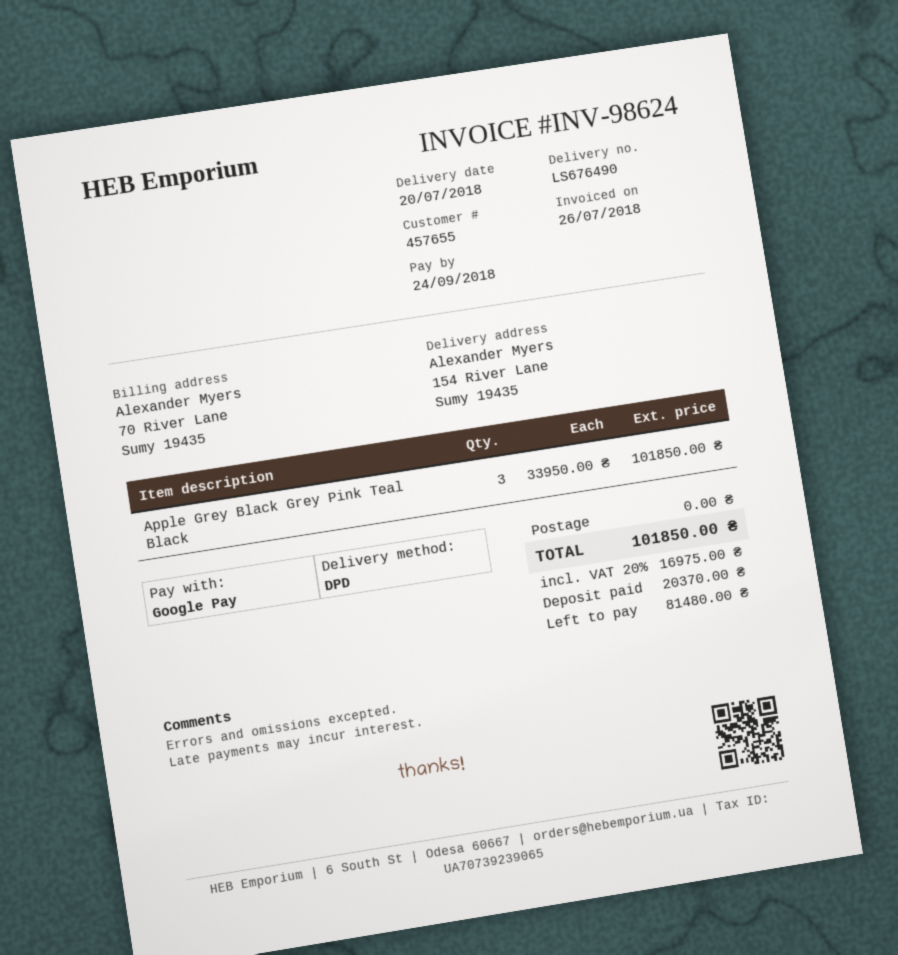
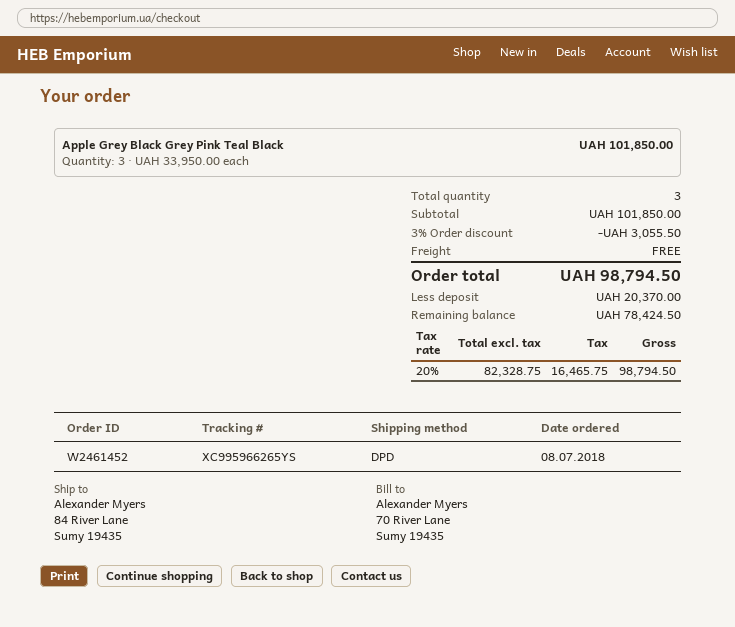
ship to: 154 River Lane, Sumy 19435 -> 84 River Lane, Sumy 19435
discount: none -> 3% = 3055.50
tax: 20% = 16975.00 -> 20% = 16465.75
total: 101850.00 -> 98794.50
balance: 81480.00 -> 78424.50

